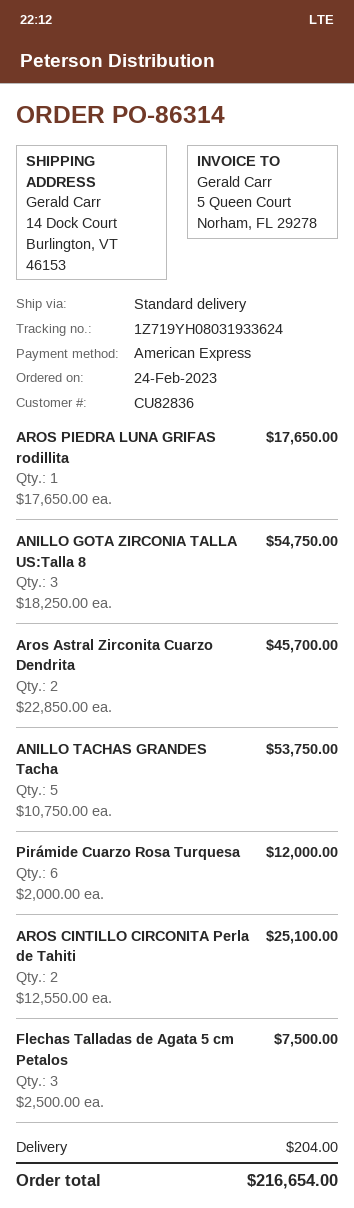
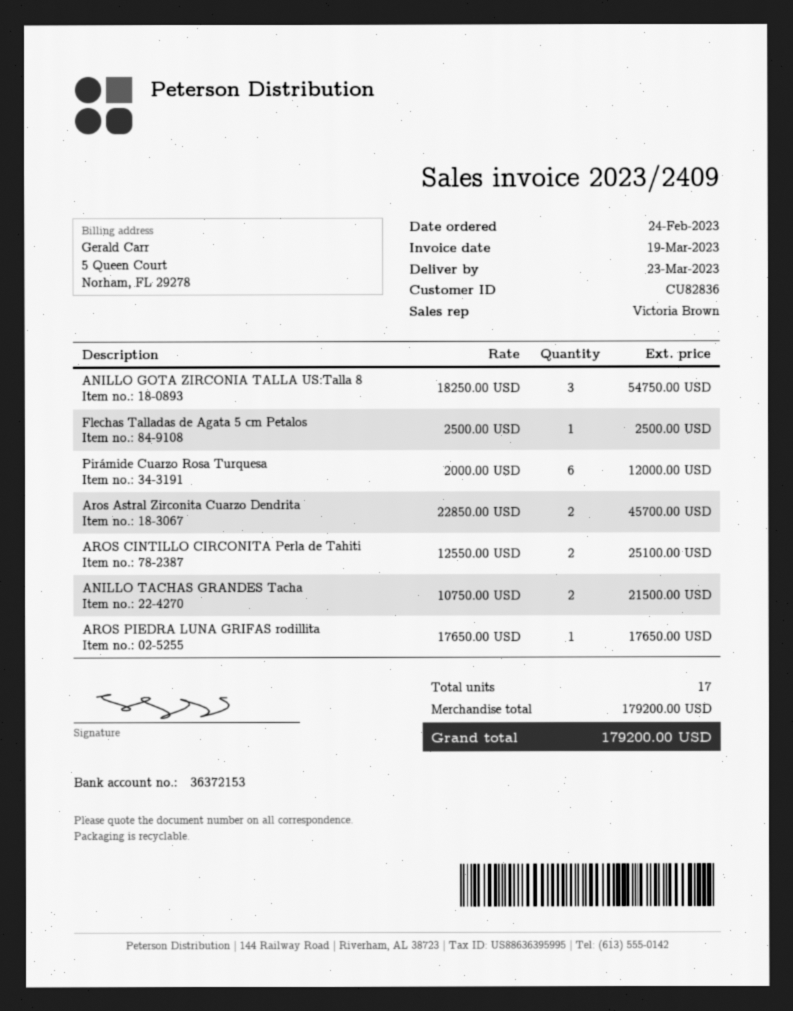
ANILLO TACHAS GRANDES Tacha: 5 x 10750.00 = 53750.00 -> 2 x 10750.00 = 21500.00
Flechas Talladas de Agata 5 cm Petalos: 3 x 2500.00 = 7500.00 -> 1 x 2500.00 = 2500.00
shipping: 204.00 -> none
total: 216654.00 -> 179200.00

